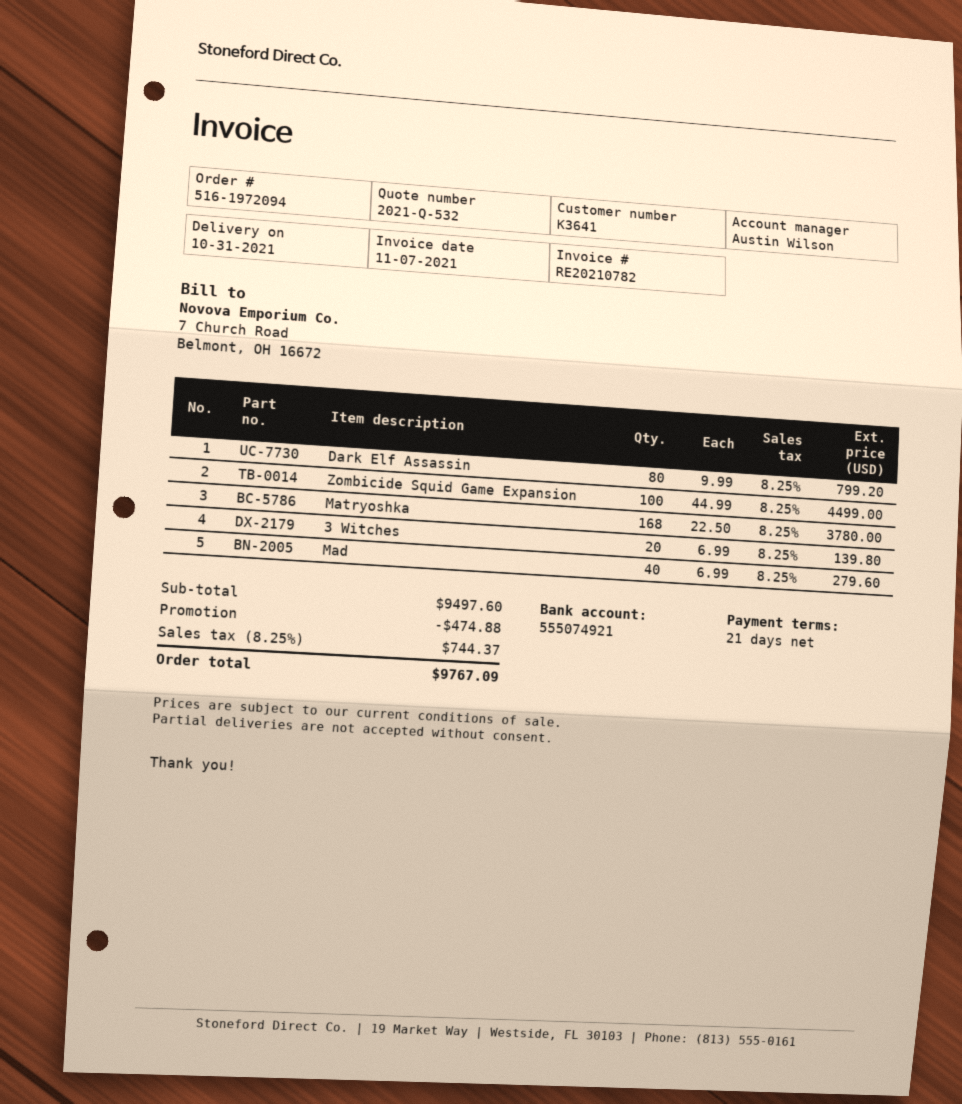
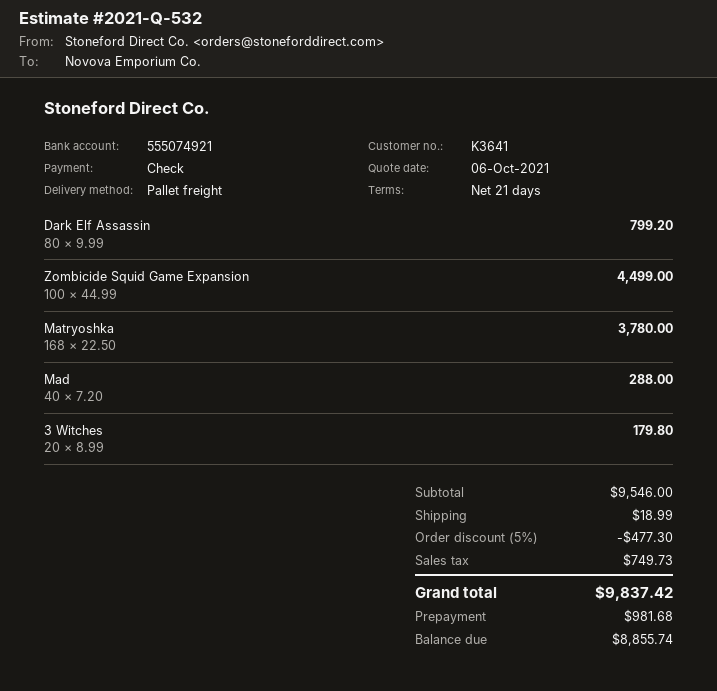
3 Witches: 20 x 6.99 = 139.80 -> 20 x 8.99 = 179.80
Mad: 40 x 6.99 = 279.60 -> 40 x 7.20 = 288.00
subtotal: 9497.60 -> 9546.00
discount: 474.88 -> 477.30
shipping: none -> 18.99
tax: 744.37 -> 749.73
total: 9767.09 -> 9837.42

